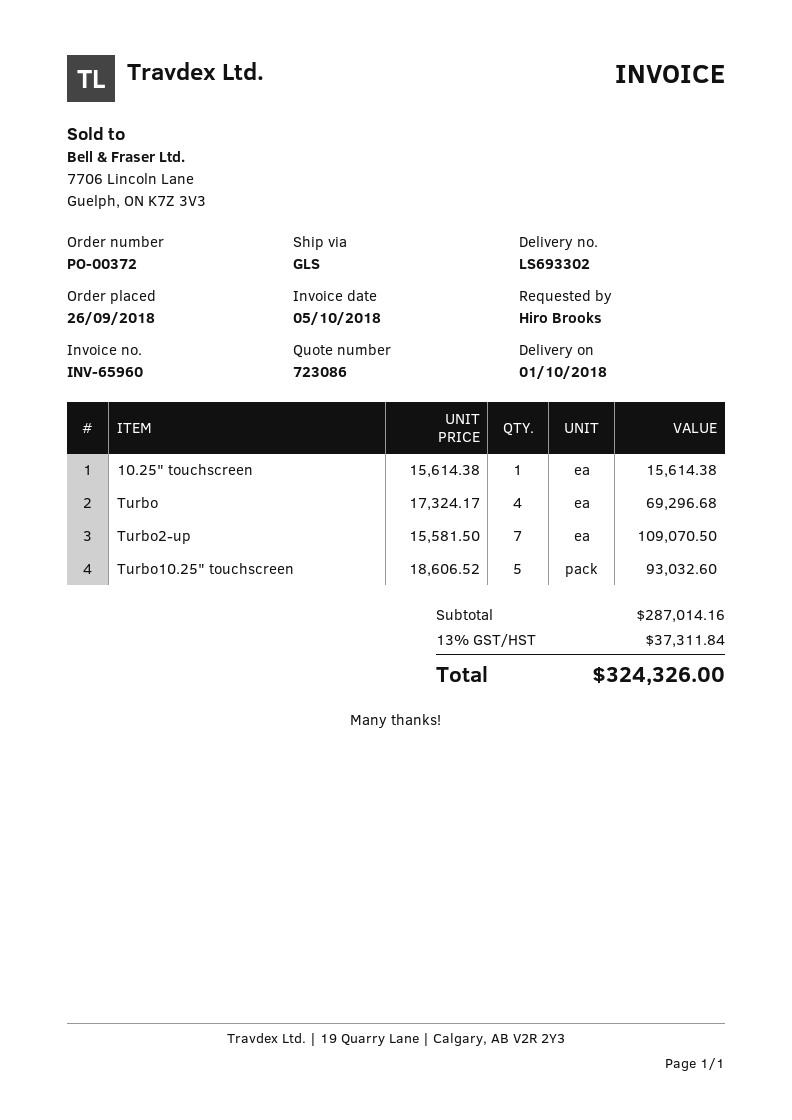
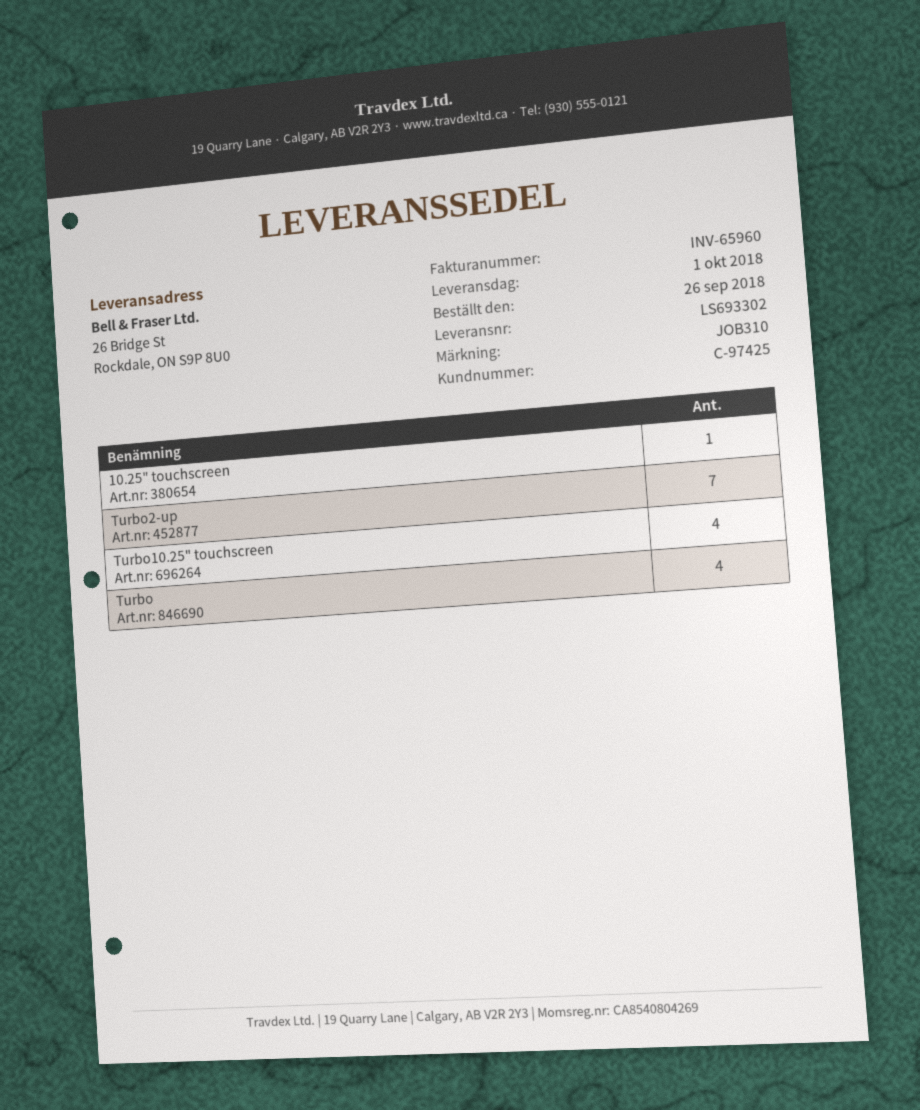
Turbo10.25" touchscreen: 5 -> 4

